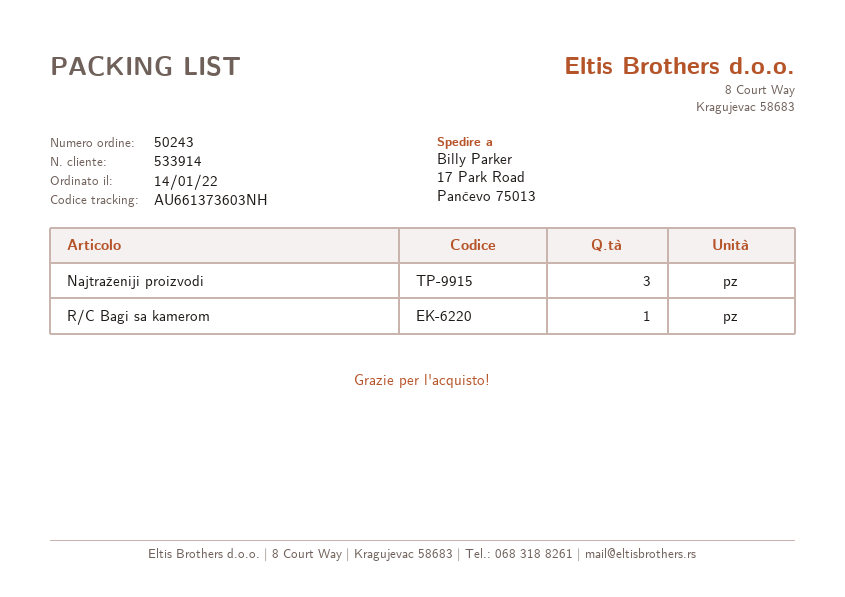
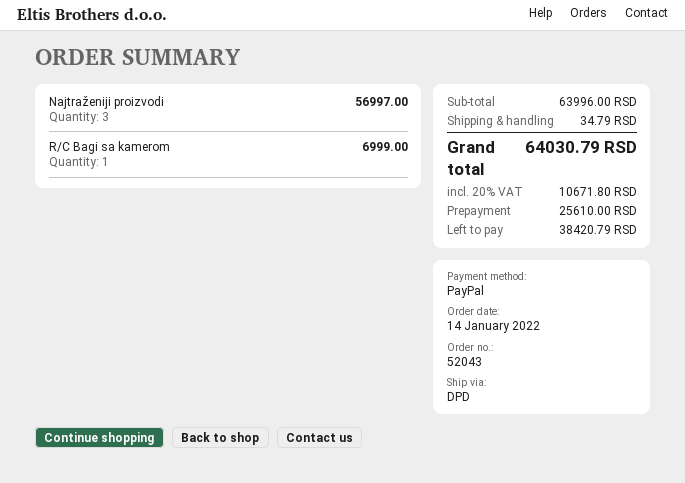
order number: 50243 -> 52043

